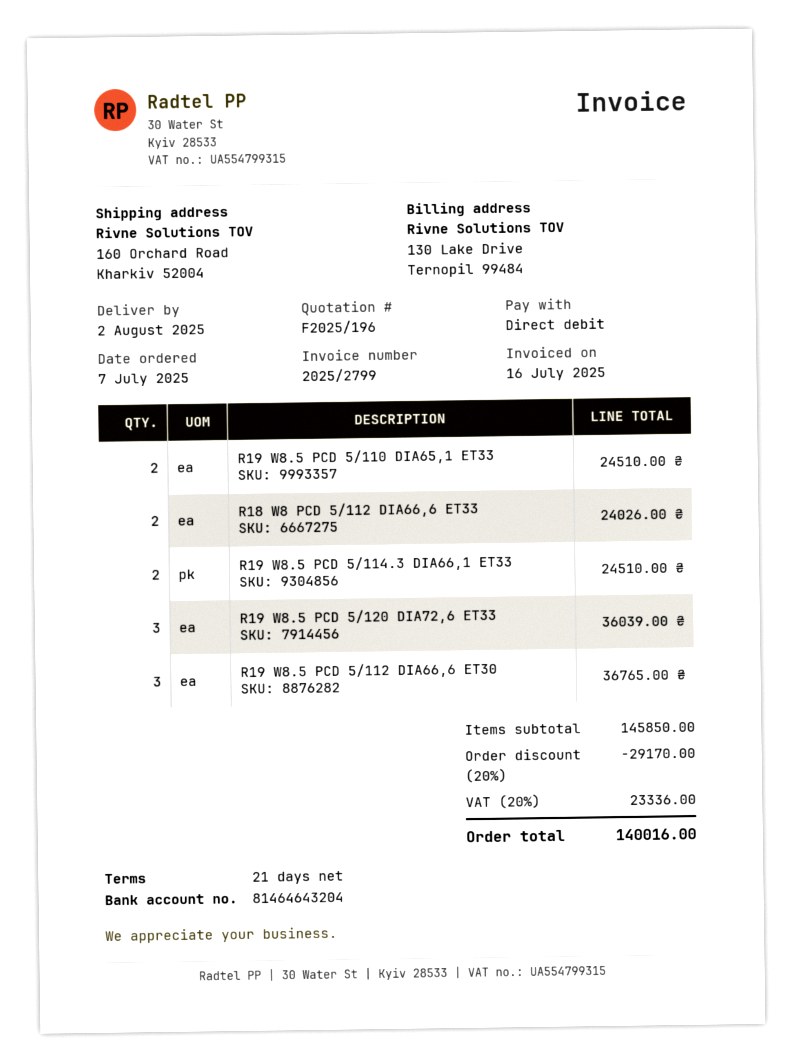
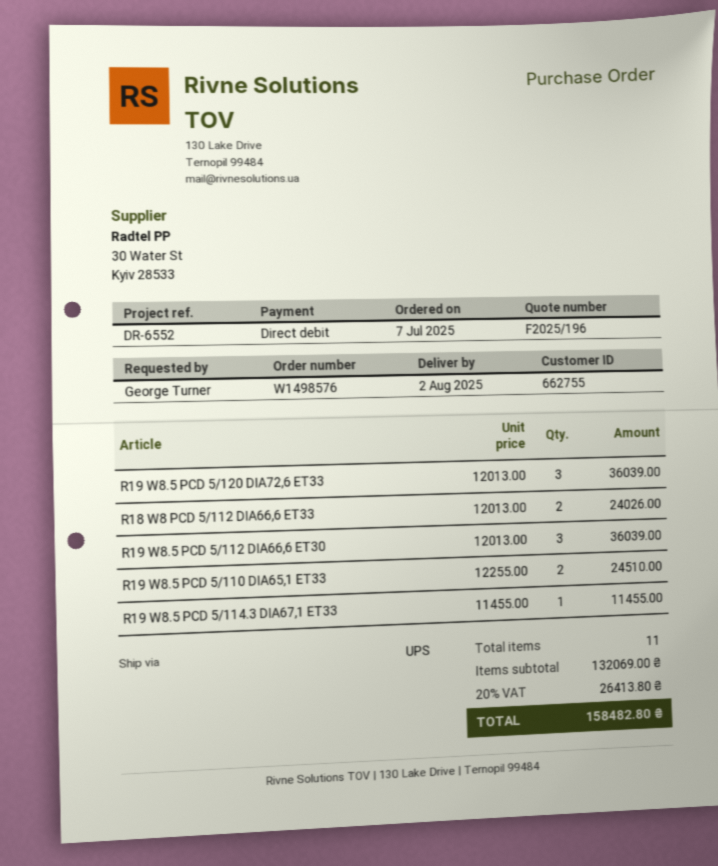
R19 W8.5 PCD 5/114.3 DIA66,1 ET33: 2 for 24510.00 -> none
R19 W8.5 PCD 5/112 DIA66,6 ET30: 3 for 36765.00 -> 3 for 36039.00
R19 W8.5 PCD 5/114.3 DIA67,1 ET33: none -> 1 for 11455.00
subtotal: 145850.00 -> 132069.00
discount: 20% = 29170.00 -> none
tax: 20% = 23336.00 -> 20% = 26413.80
total: 140016.00 -> 158482.80

